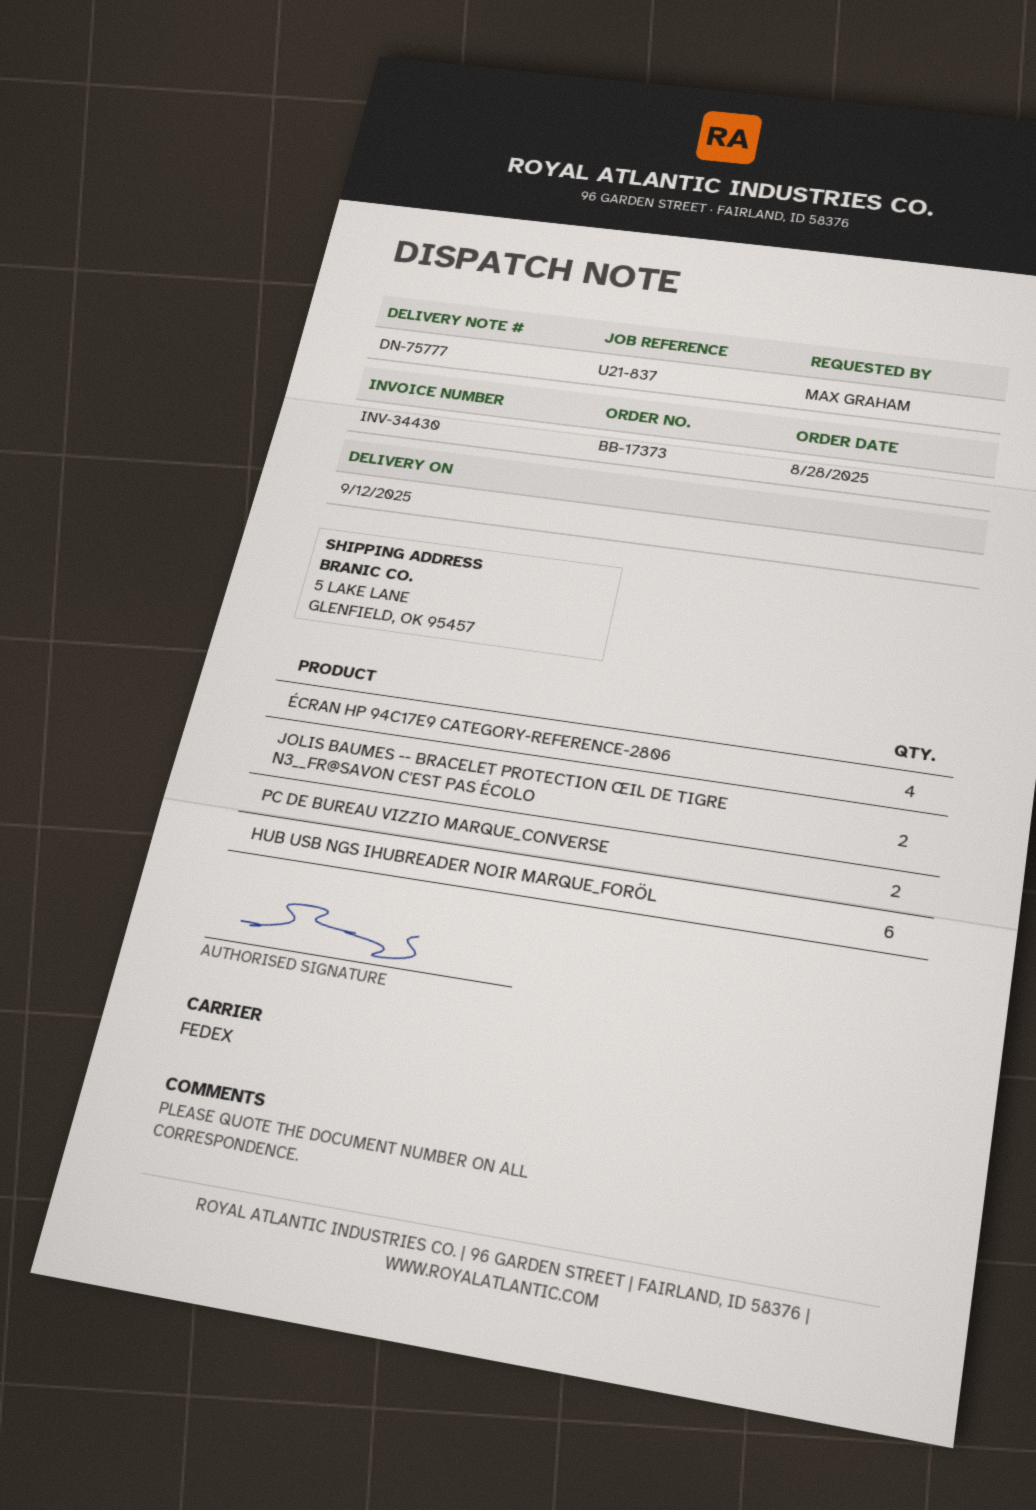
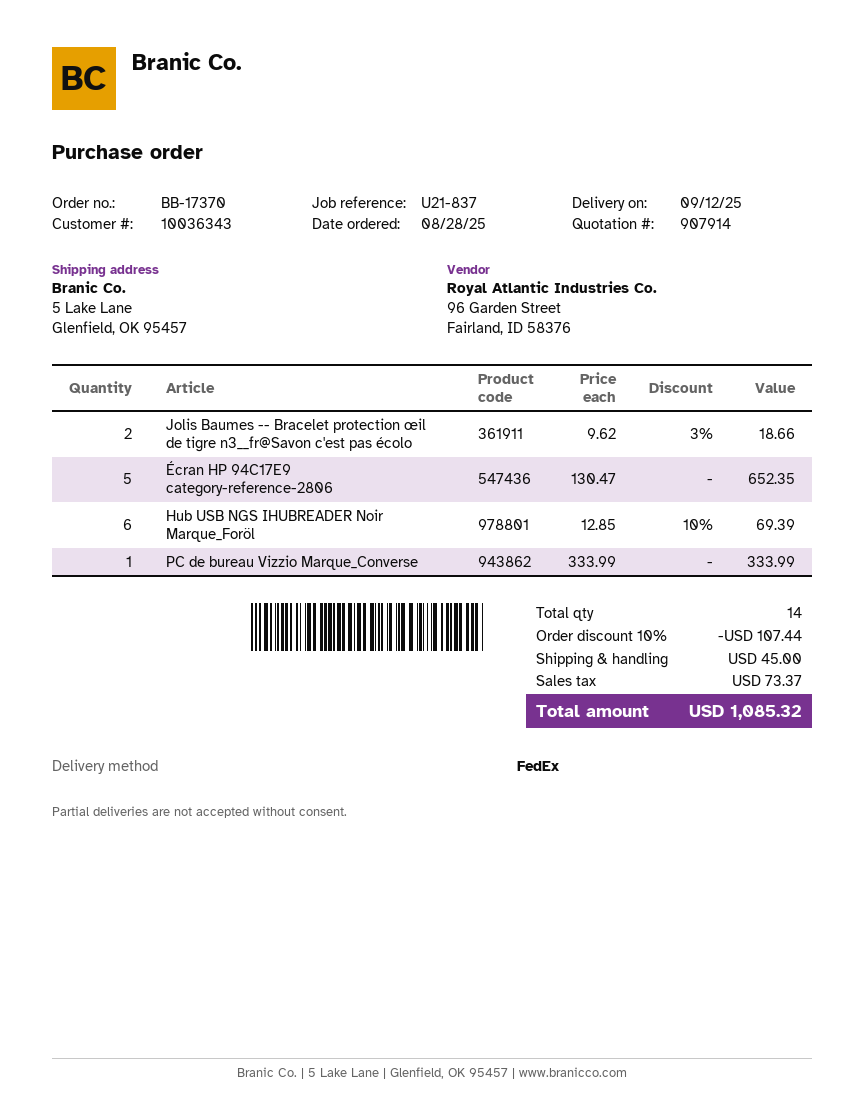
order number: BB-17373 -> BB-17370
ÉCRAN HP 94C17E9 CATEGORY-REFERENCE-2806: 4 -> 5
PC DE BUREAU VIZZIO MARQUE_CONVERSE: 2 -> 1

